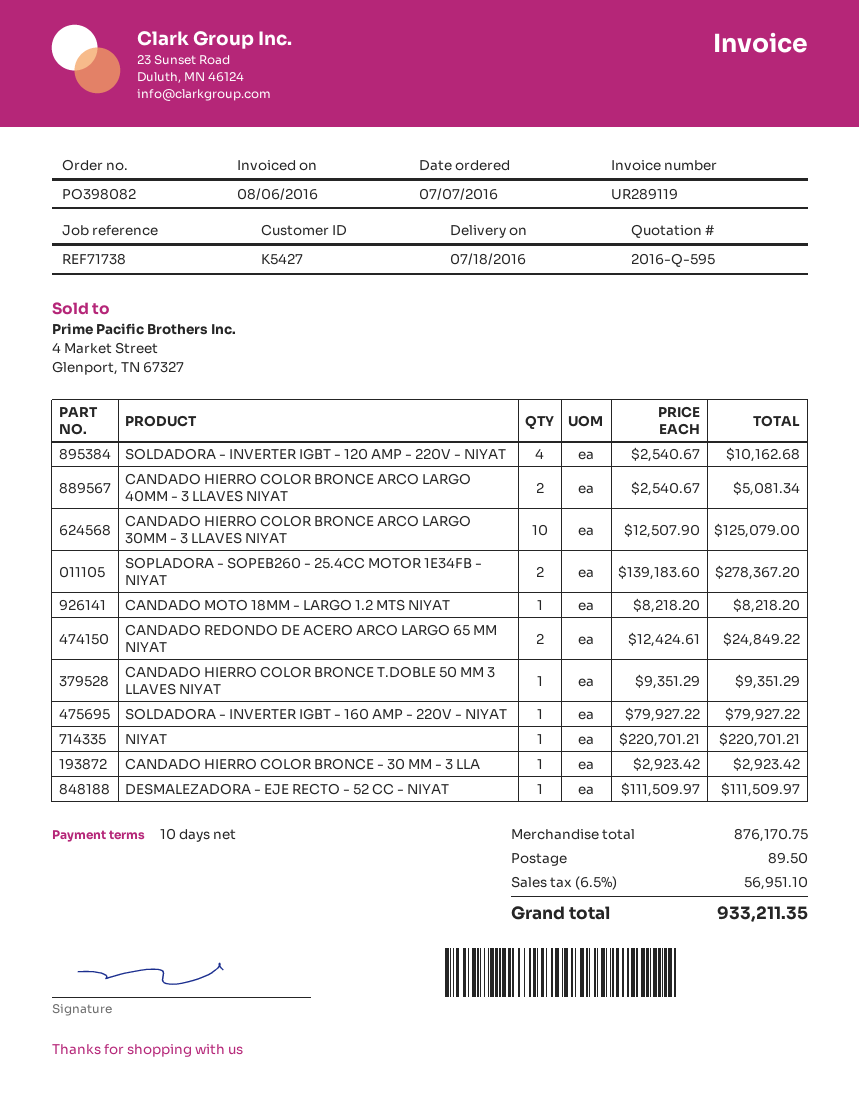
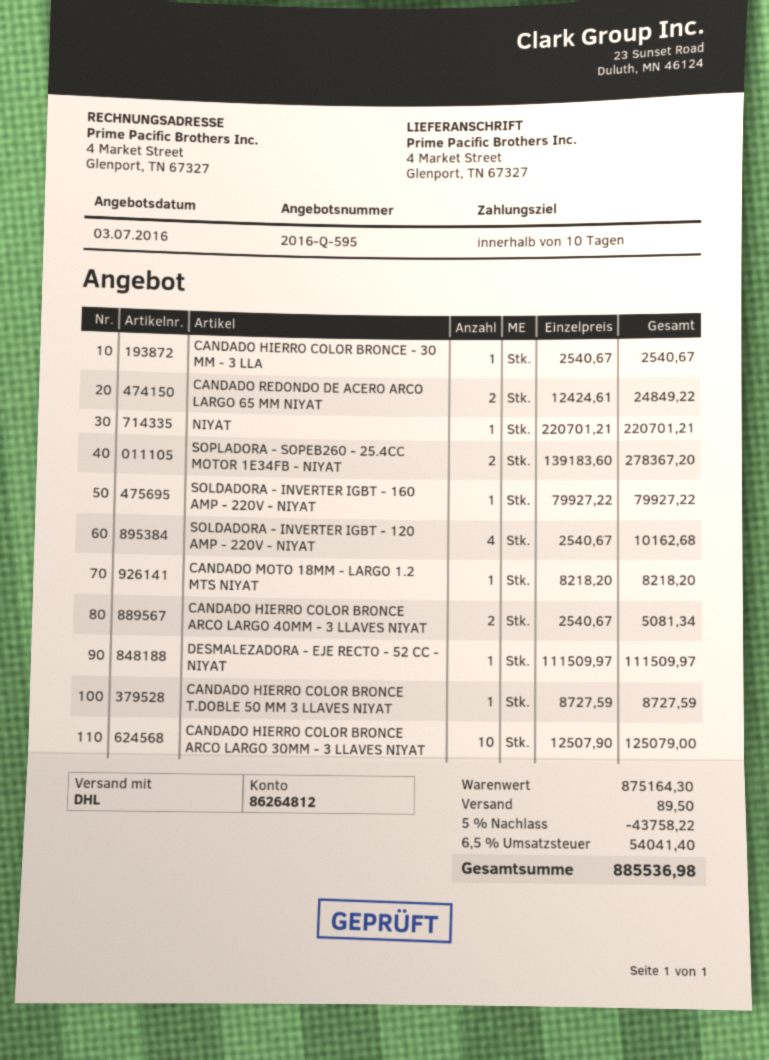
CANDADO HIERRO COLOR BRONCE T.DOBLE 50 MM 3 LLAVES NIYAT: 1 x 9351.29 = 9351.29 -> 1 x 8727.59 = 8727.59
CANDADO HIERRO COLOR BRONCE - 30 MM - 3 LLA: 1 x 2923.42 = 2923.42 -> 1 x 2540.67 = 2540.67
subtotal: 876170.75 -> 875164.30
discount: none -> 5% = 43758.22
tax: 6.5% = 56951.10 -> 6.5% = 54041.40
total: 933211.35 -> 885536.98

